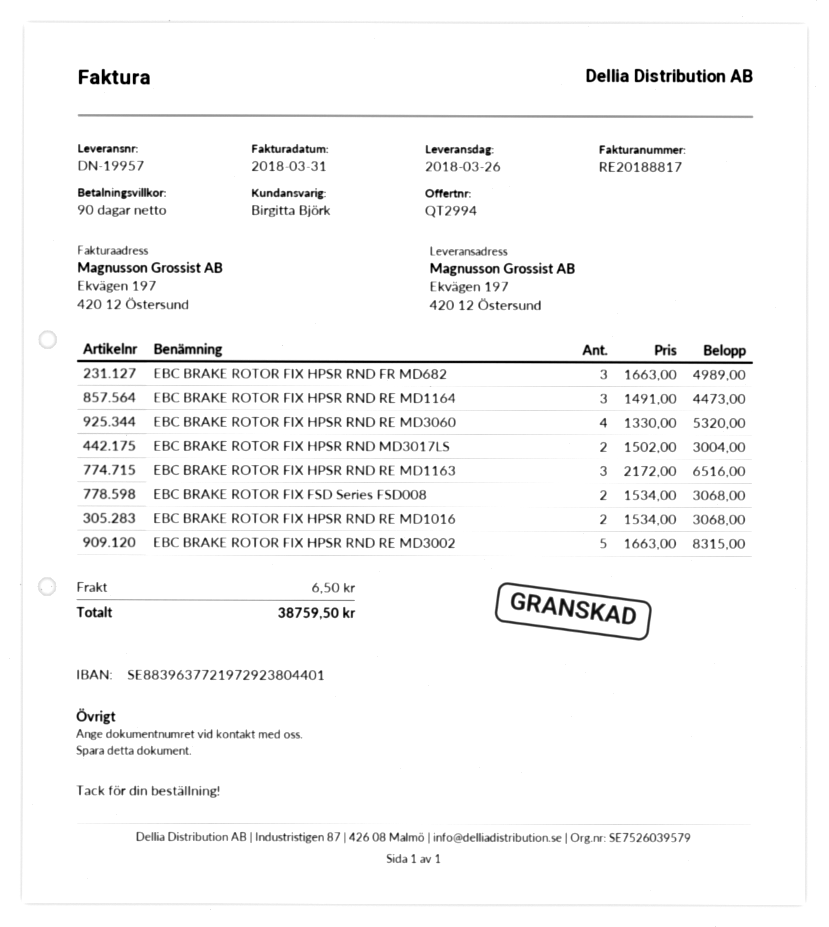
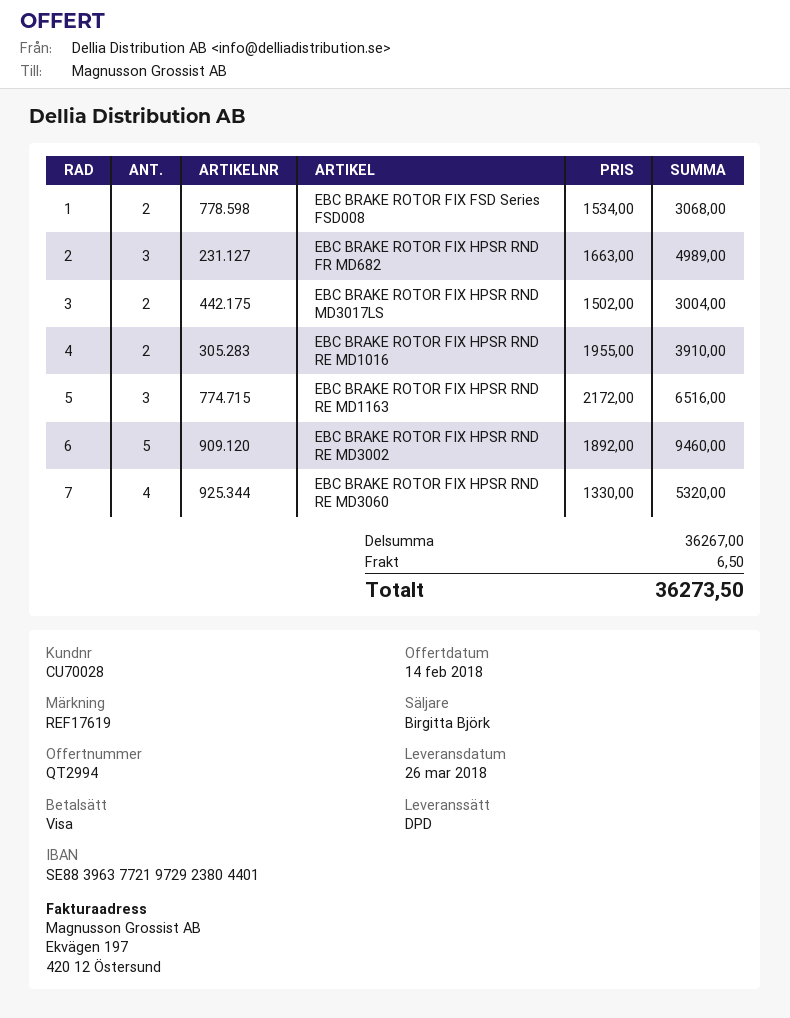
EBC BRAKE ROTOR FIX HPSR RND RE MD1164: 3 x 1491.00 = 4473.00 -> none
EBC BRAKE ROTOR FIX HPSR RND RE MD1016: 2 x 1534.00 = 3068.00 -> 2 x 1955.00 = 3910.00
EBC BRAKE ROTOR FIX HPSR RND RE MD3002: 5 x 1663.00 = 8315.00 -> 5 x 1892.00 = 9460.00
total: 38759.50 -> 36273.50

